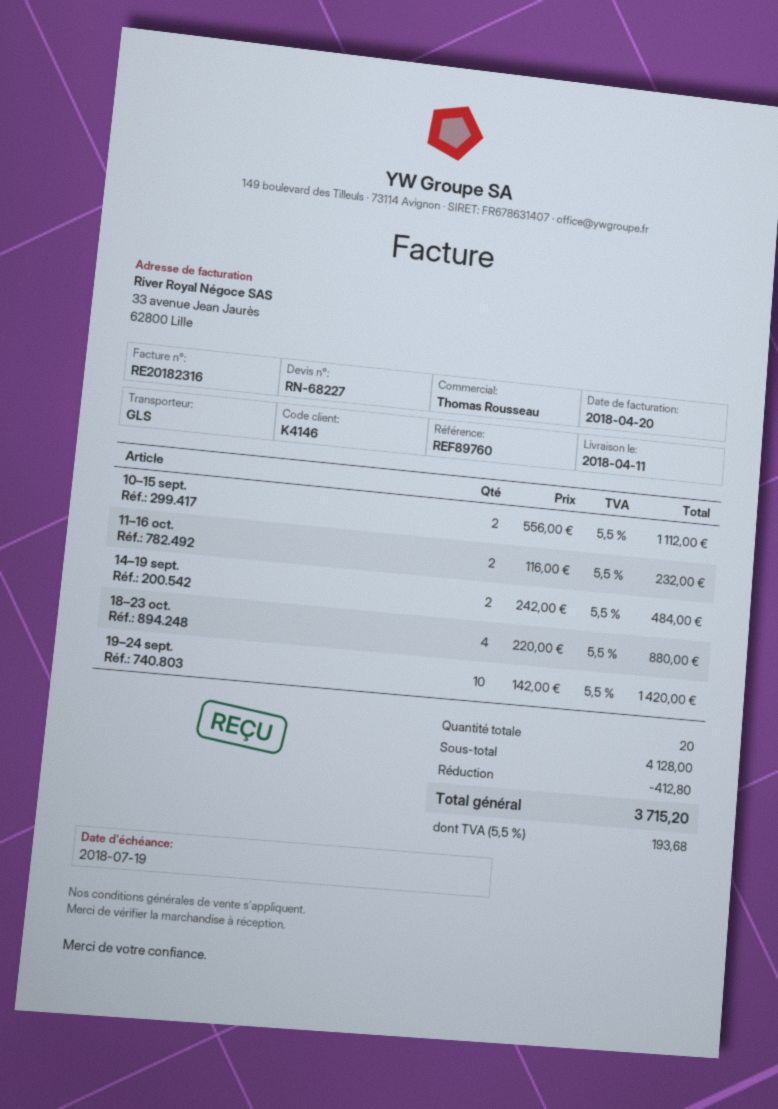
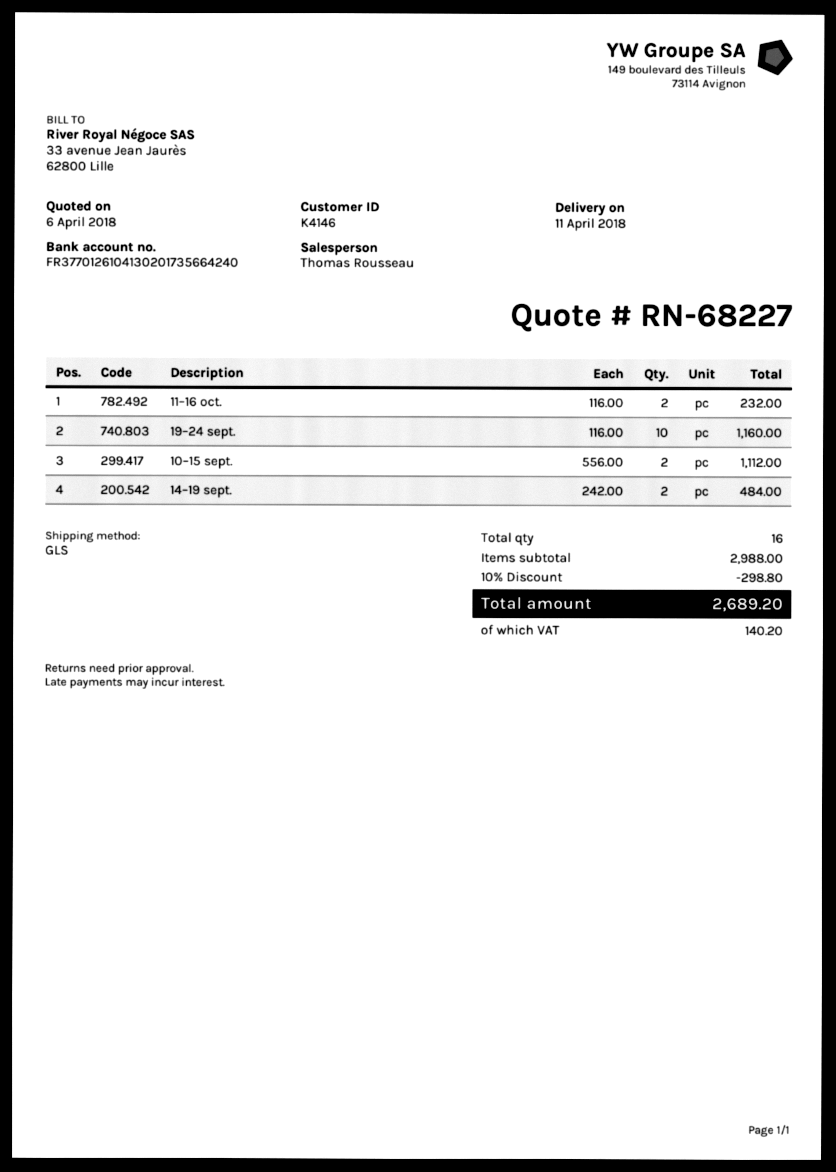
18–23 oct.: 4 x 220.00 = 880.00 -> none
19–24 sept.: 10 x 142.00 = 1420.00 -> 10 x 116.00 = 1160.00
total quantity: 20 -> 16
subtotal: 4128.00 -> 2988.00
discount: 412.80 -> 298.80
tax: 193.68 -> 140.20
total: 3715.20 -> 2689.20

